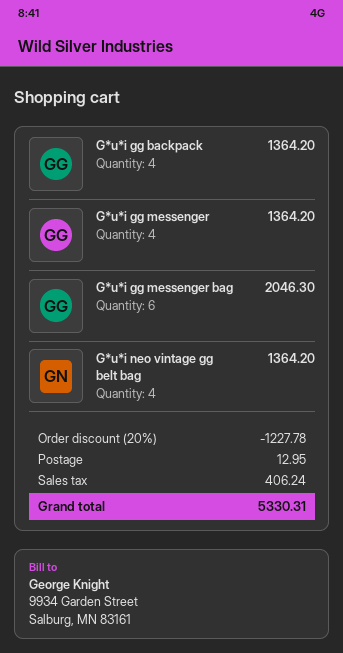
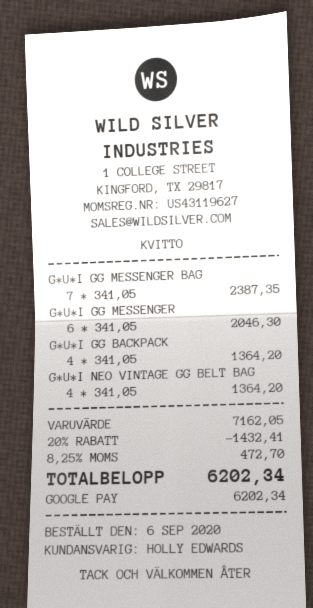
G*u*i gg messenger: 4 for 1364.20 -> 6 for 2046.30
G*u*i gg messenger bag: 6 for 2046.30 -> 7 for 2387.35
discount: 20% = 1227.78 -> 20% = 1432.41
shipping: 12.95 -> none
tax: 406.24 -> 472.70
total: 5330.31 -> 6202.34

